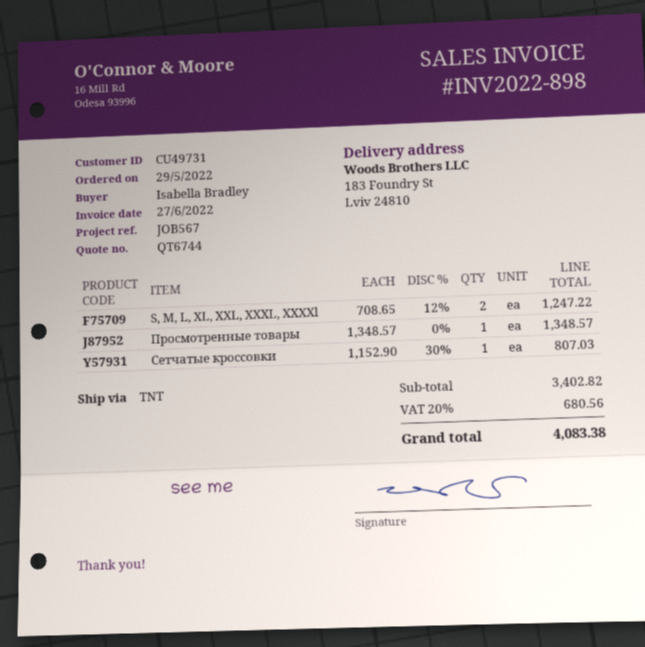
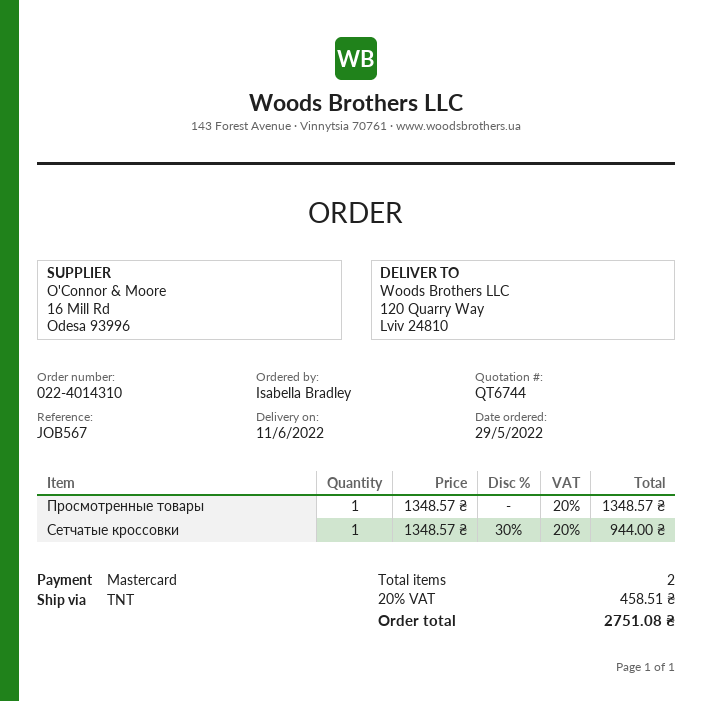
ship to: 183 Foundry St, Lviv 24810 -> 120 Quarry Way, Lviv 24810
S, M, L, XL, XXL, XXXL, XXXXl: 2 x 708.65 - 12% = 1247.22 -> none
Сетчатые кроссовки: 1 x 1152.90 - 30% = 807.03 -> 1 x 1348.57 - 30% = 944.00
tax: 20% = 680.56 -> 20% = 458.51
total: 4083.38 -> 2751.08

